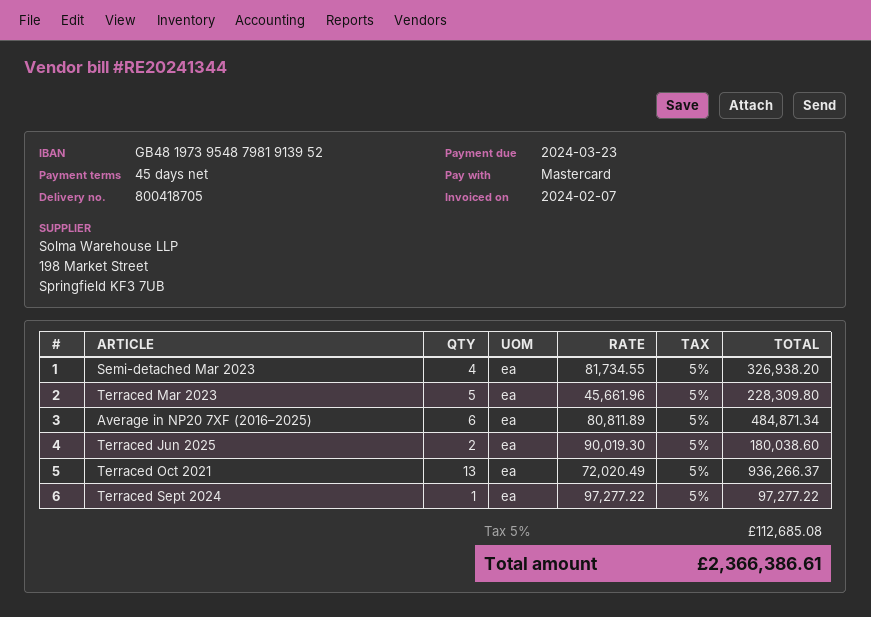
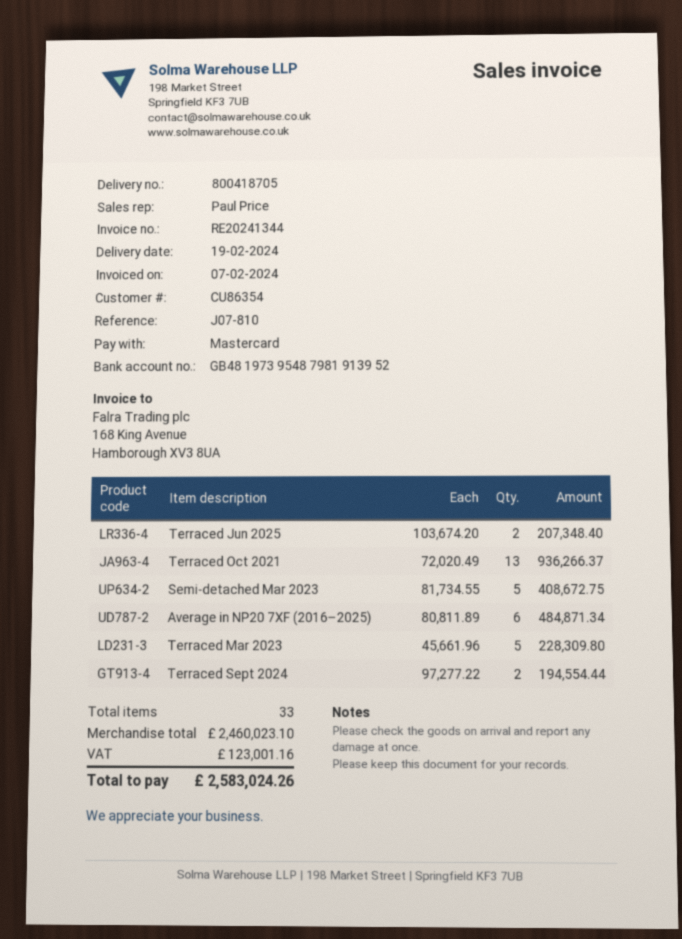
Semi-detached Mar 2023: 4 x 81734.55 = 326938.20 -> 5 x 81734.55 = 408672.75
Terraced Jun 2025: 2 x 90019.30 = 180038.60 -> 2 x 103674.20 = 207348.40
Terraced Sept 2024: 1 x 97277.22 = 97277.22 -> 2 x 97277.22 = 194554.44
tax: 112685.08 -> 123001.16
total: 2366386.61 -> 2583024.26

